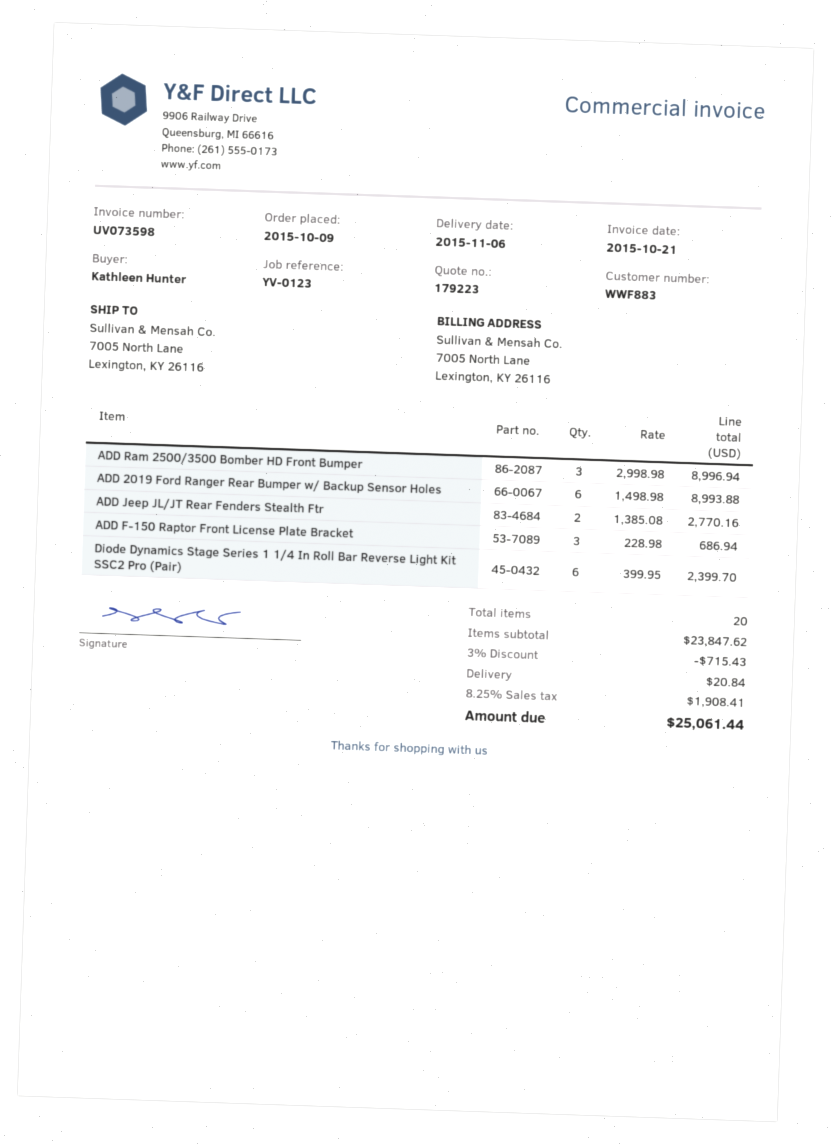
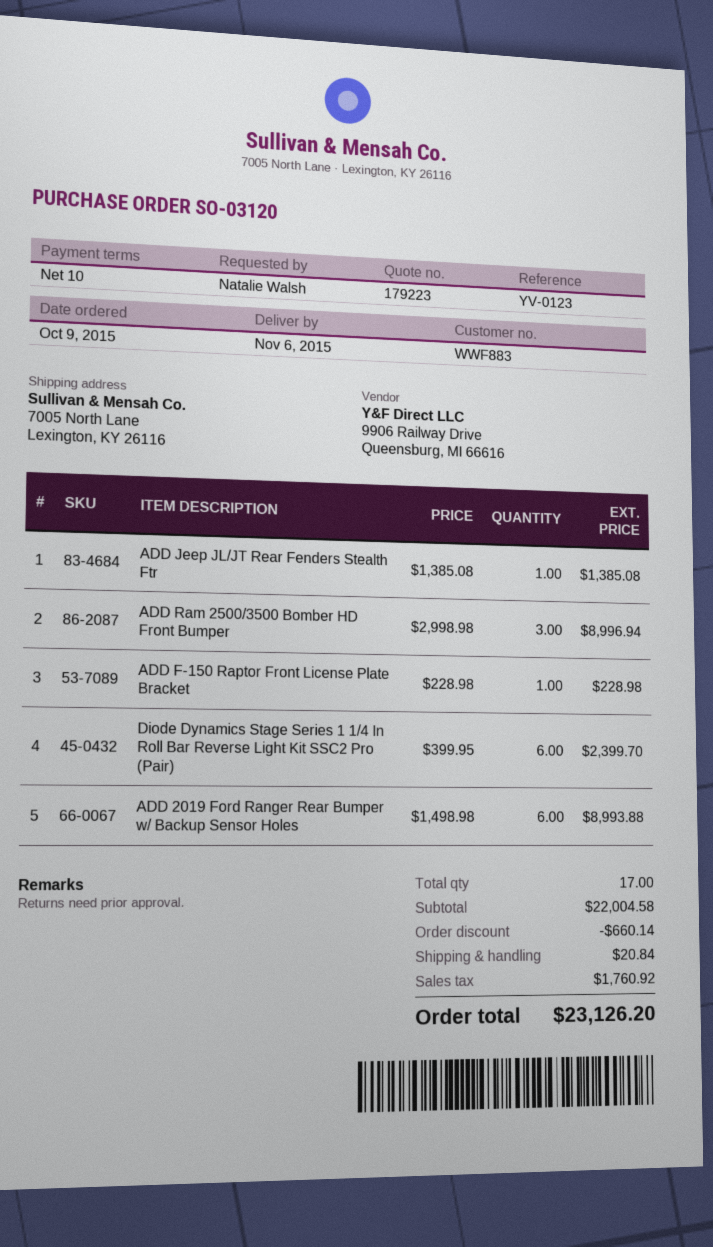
ordered by: Kathleen Hunter -> Natalie Walsh
ADD Jeep JL/JT Rear Fenders Stealth Ftr: 2 x 1385.08 = 2770.16 -> 1 x 1385.08 = 1385.08
ADD F-150 Raptor Front License Plate Bracket: 3 x 228.98 = 686.94 -> 1 x 228.98 = 228.98
total quantity: 20 -> 17
subtotal: 23847.62 -> 22004.58
discount: 715.43 -> 660.14
tax: 1908.41 -> 1760.92
total: 25061.44 -> 23126.20

